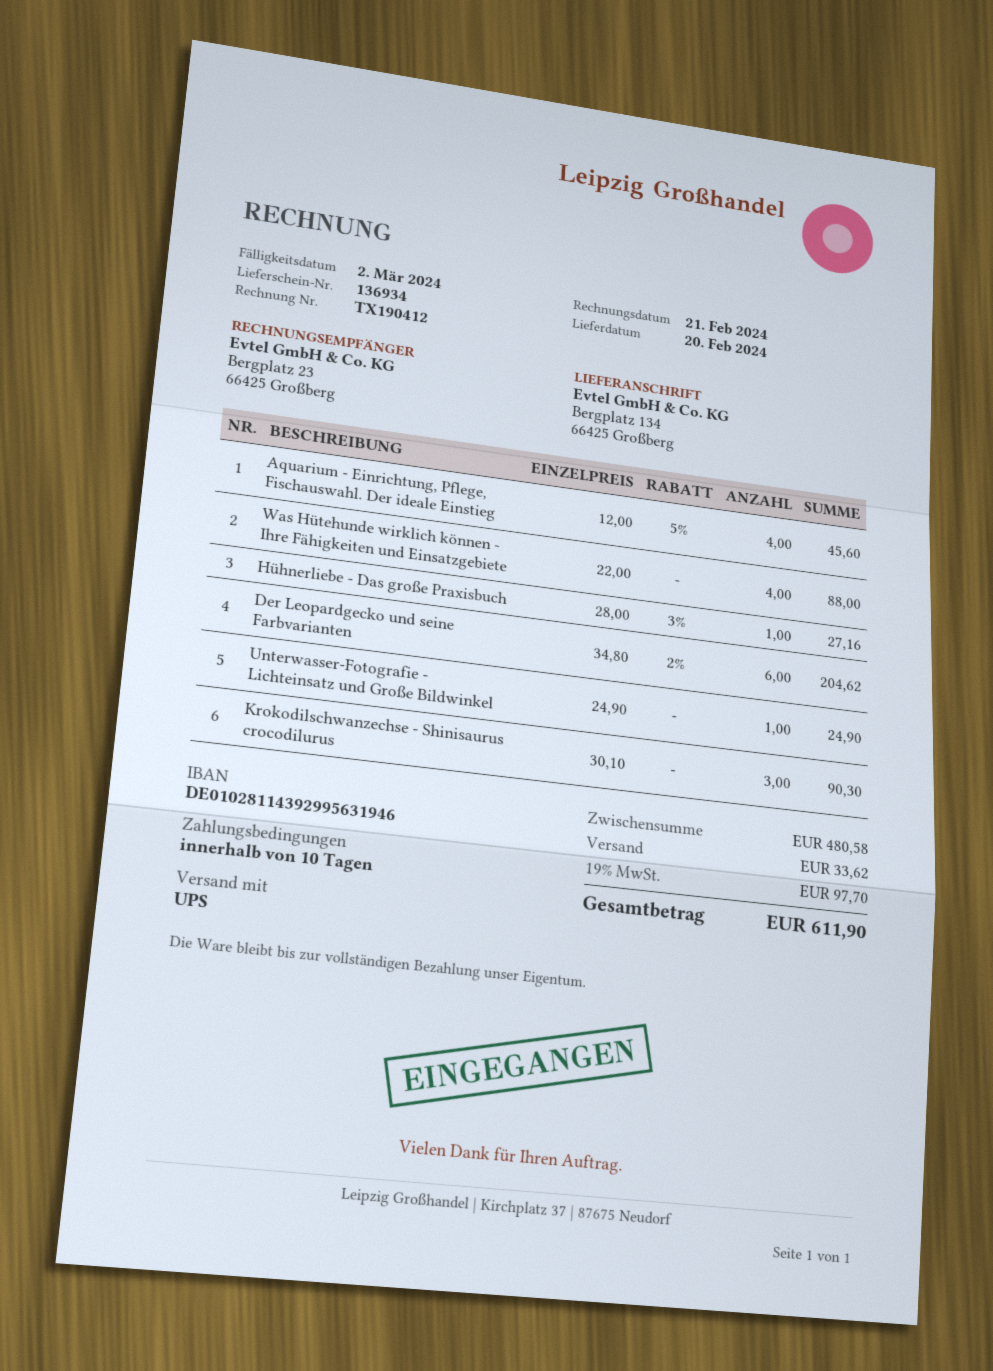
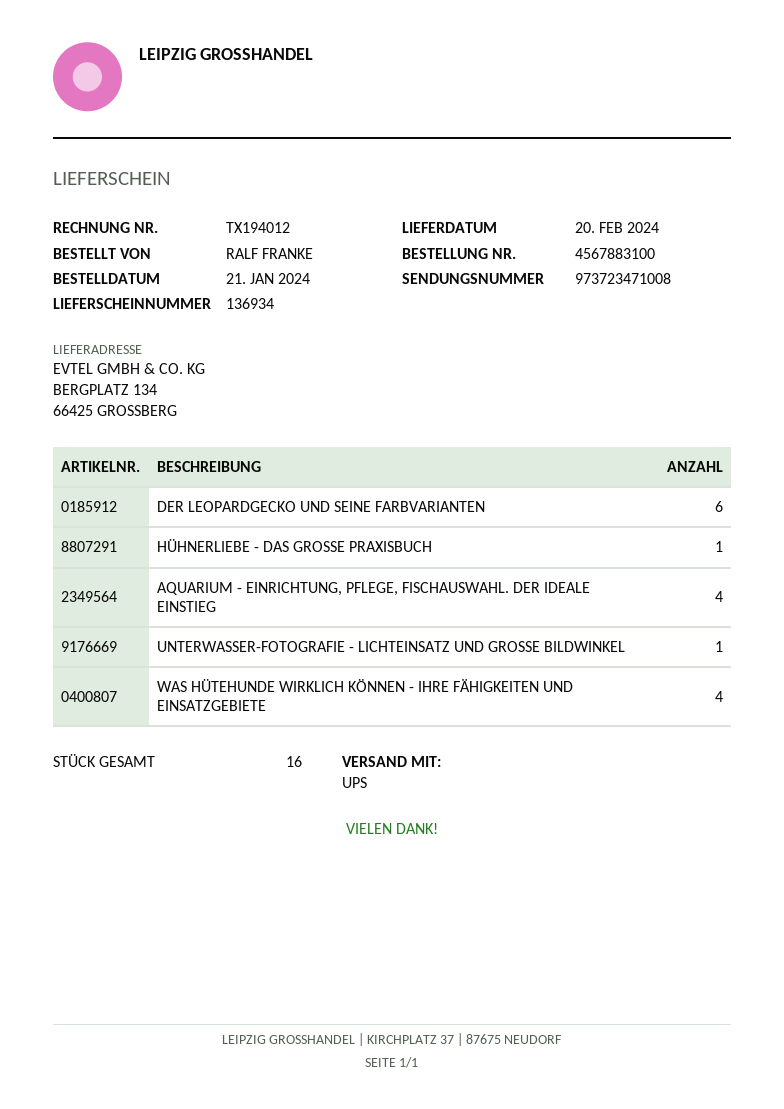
invoice number: TX190412 -> TX194012
Krokodilschwanzechse - Shinisaurus crocodilurus: 3 -> none

